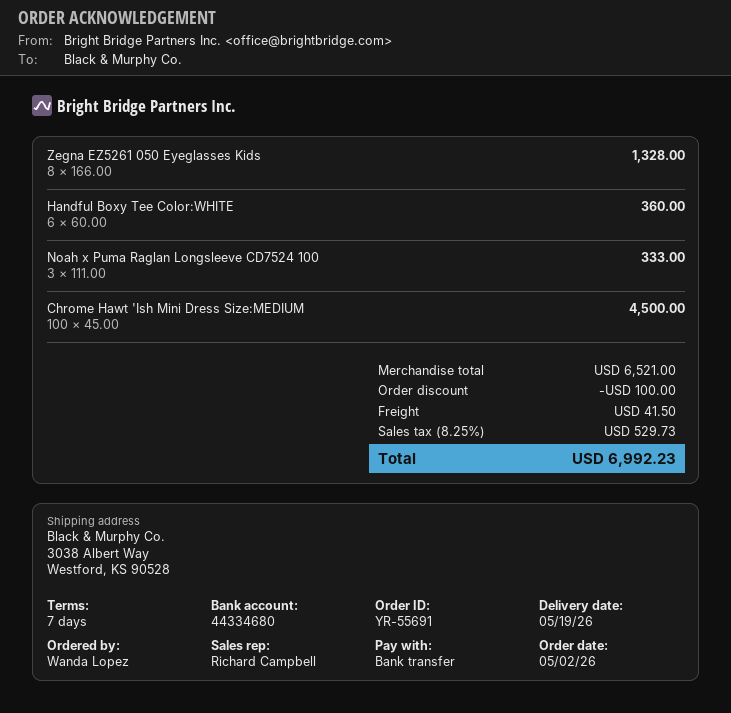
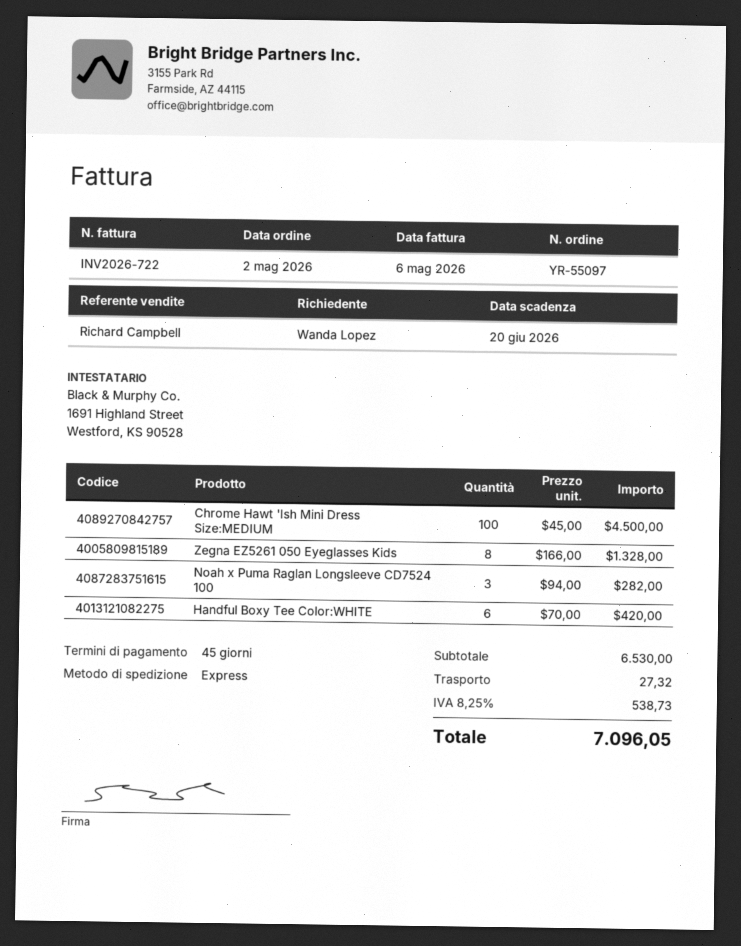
order number: YR-55691 -> YR-55097
payment terms: 7 days -> 45 days
Handful Boxy Tee Color:WHITE: 6 x 60.00 = 360.00 -> 6 x 70.00 = 420.00
Noah x Puma Raglan Longsleeve CD7524 100: 3 x 111.00 = 333.00 -> 3 x 94.00 = 282.00
subtotal: 6521.00 -> 6530.00
discount: 100.00 -> none
shipping: 41.50 -> 27.32
tax: 8.25% = 529.73 -> 8.25% = 538.73
total: 6992.23 -> 7096.05

